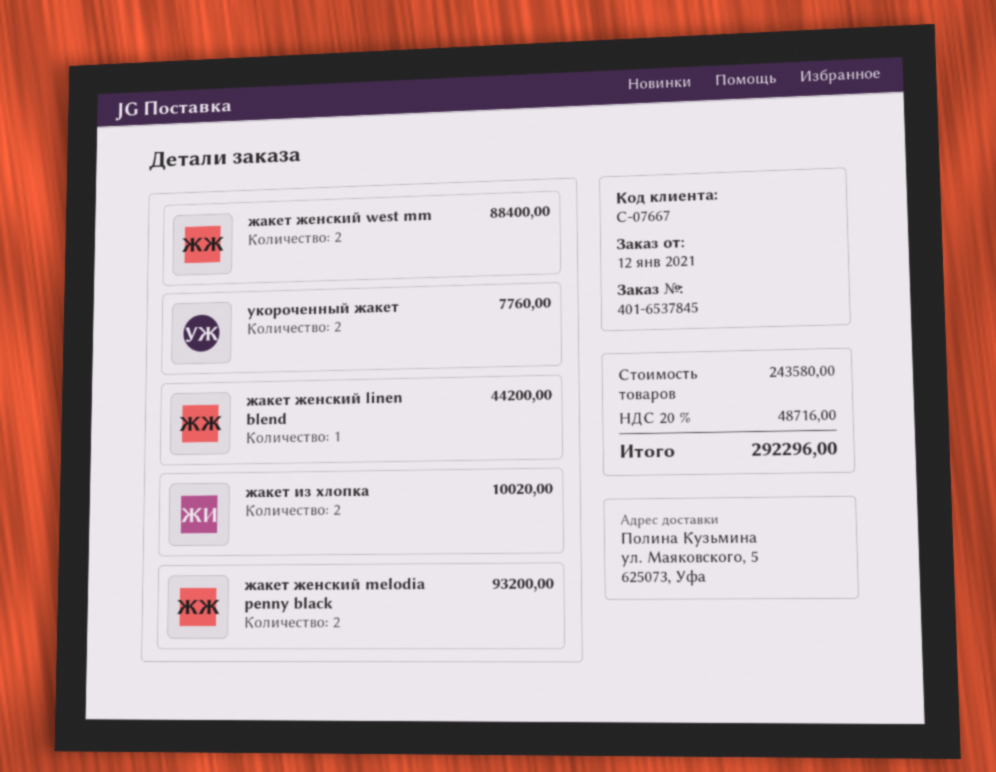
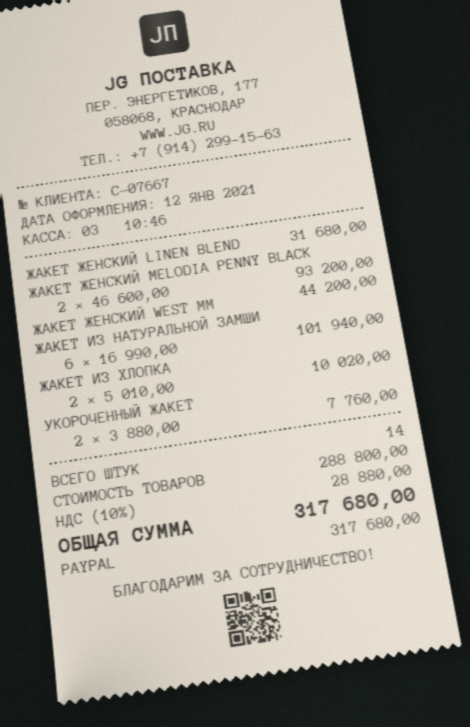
жакет женский west mm: 2 for 88400.00 -> 1 for 44200.00
жакет женский linen blend: 1 for 44200.00 -> 1 for 31680.00
ЖАКЕТ ИЗ НАТУРАЛЬНОЙ ЗАМШИ: none -> 6 for 101940.00
subtotal: 243580.00 -> 288800.00
tax: 20% = 48716.00 -> 10% = 28880.00
total: 292296.00 -> 317680.00

